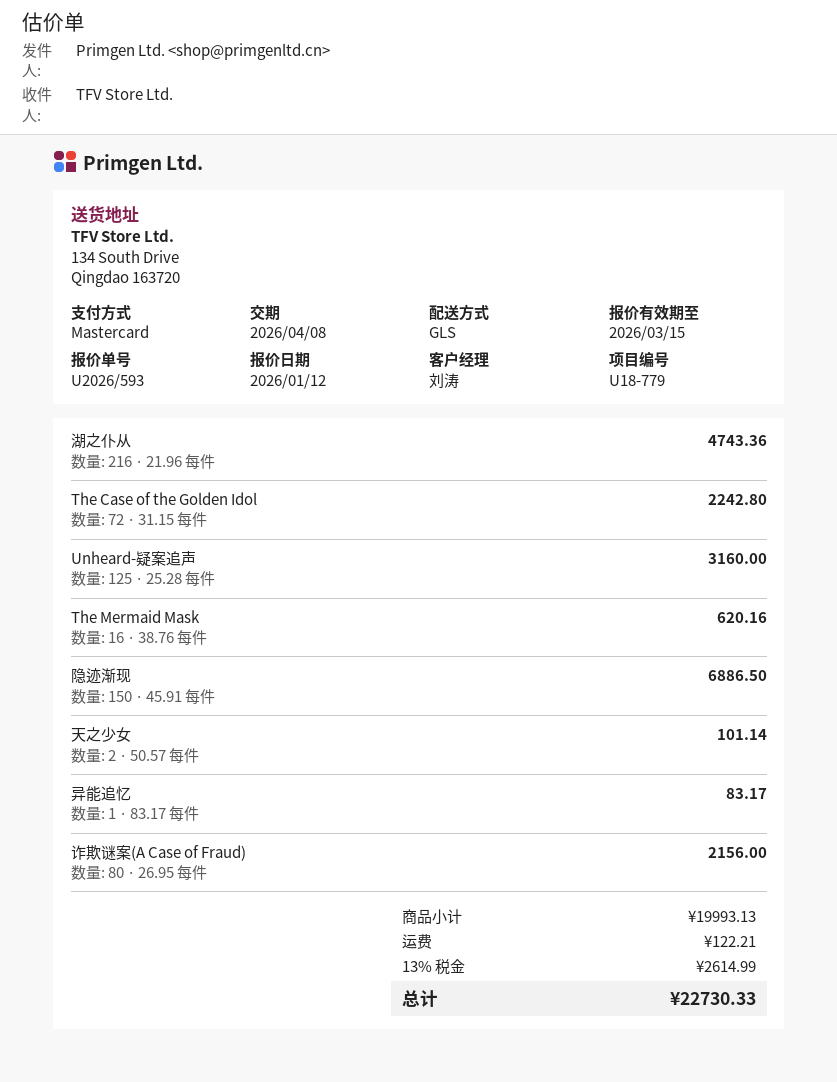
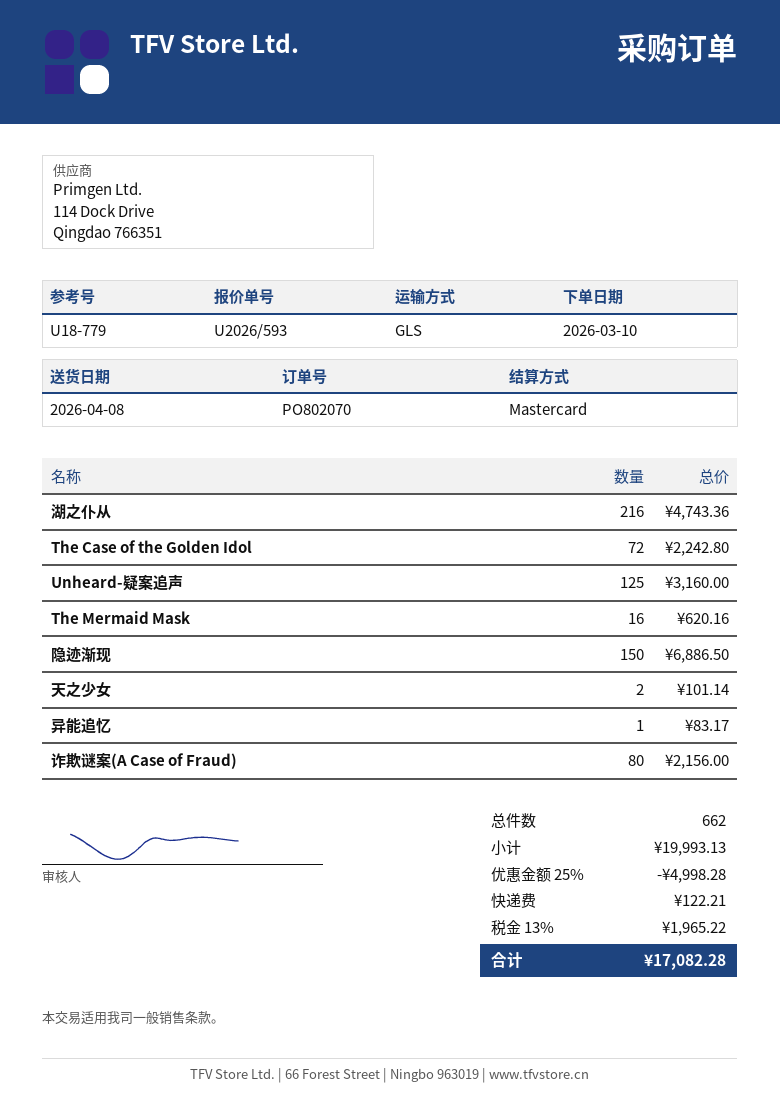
discount: none -> 25% = 4998.28
tax: 13% = 2614.99 -> 13% = 1965.22
total: 22730.33 -> 17082.28

